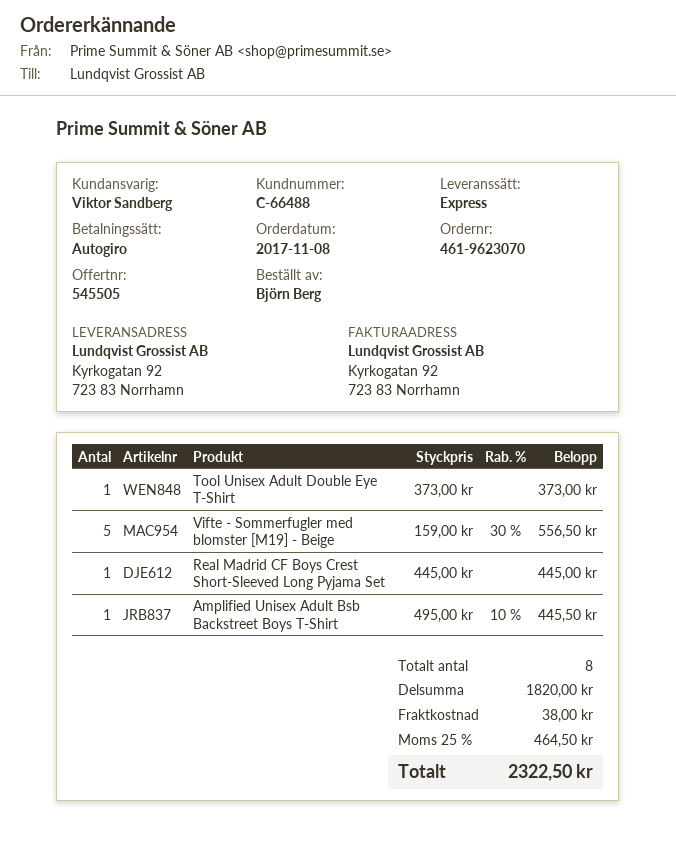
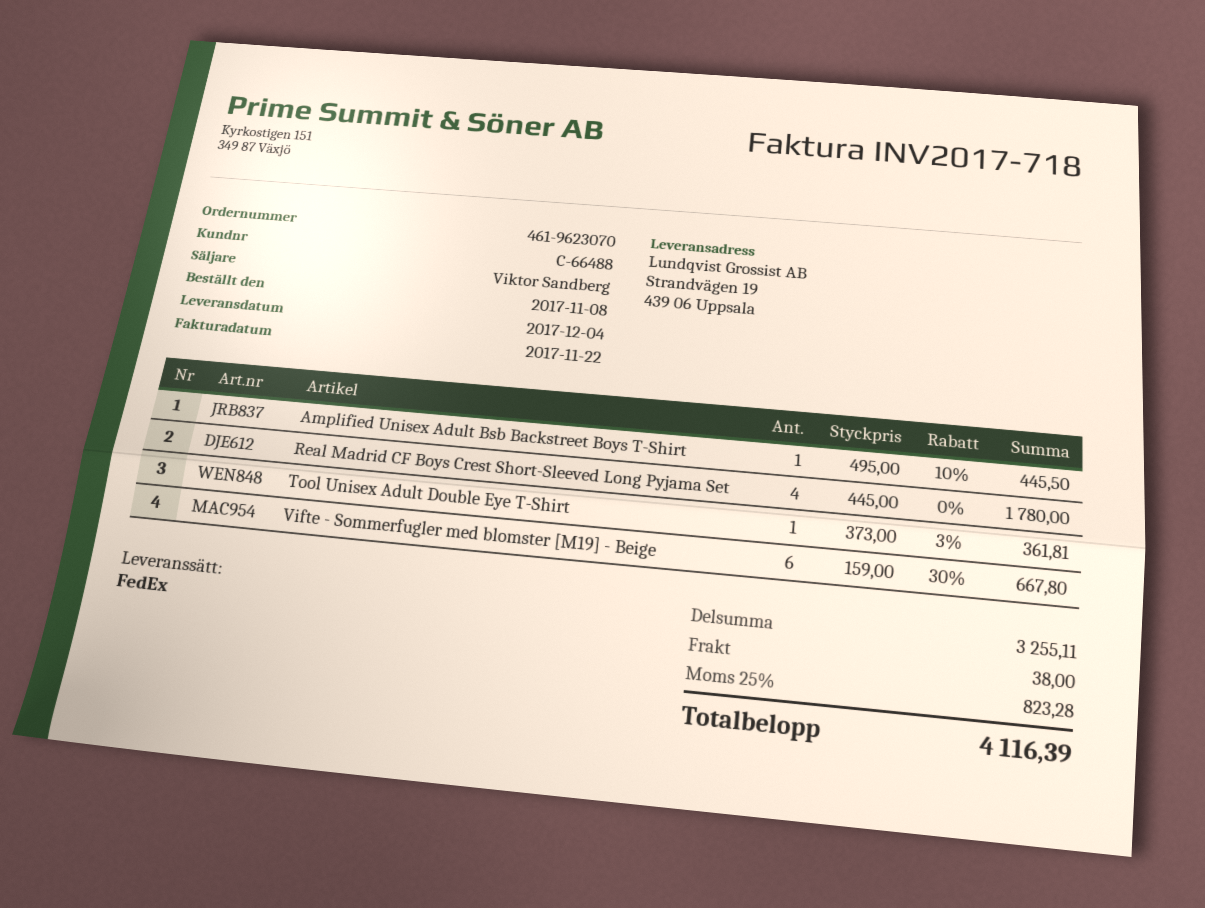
shipping method: express -> FedEx
ship to: Kyrkogatan 92, 723 83 Norrhamn -> Strandvägen 19, 439 06 Uppsala
Tool Unisex Adult Double Eye T-Shirt: 1 x 373.00 = 373.00 -> 1 x 373.00 - 3% = 361.81
Vifte - Sommerfugler med blomster [M19] - Beige: 5 x 159.00 - 30% = 556.50 -> 6 x 159.00 - 30% = 667.80
Real Madrid CF Boys Crest Short-Sleeved Long Pyjama Set: 1 x 445.00 = 445.00 -> 4 x 445.00 = 1780.00
subtotal: 1820.00 -> 3255.11
tax: 25% = 464.50 -> 25% = 823.28
total: 2322.50 -> 4116.39

